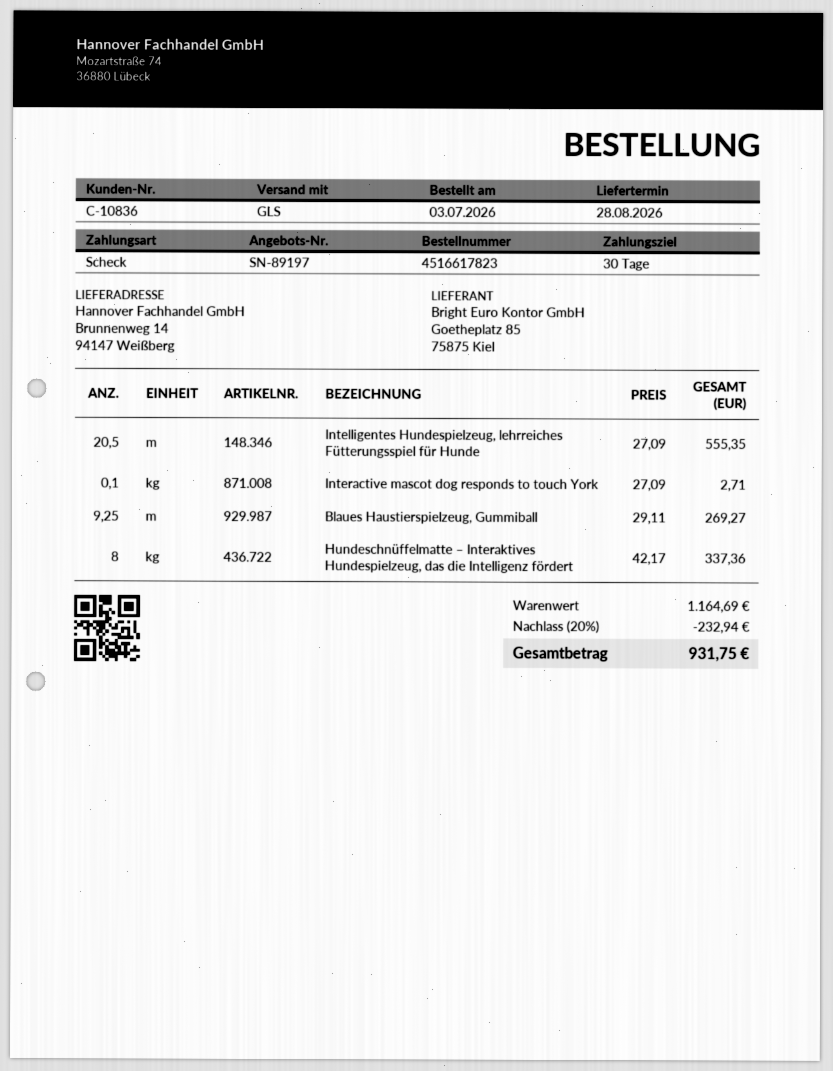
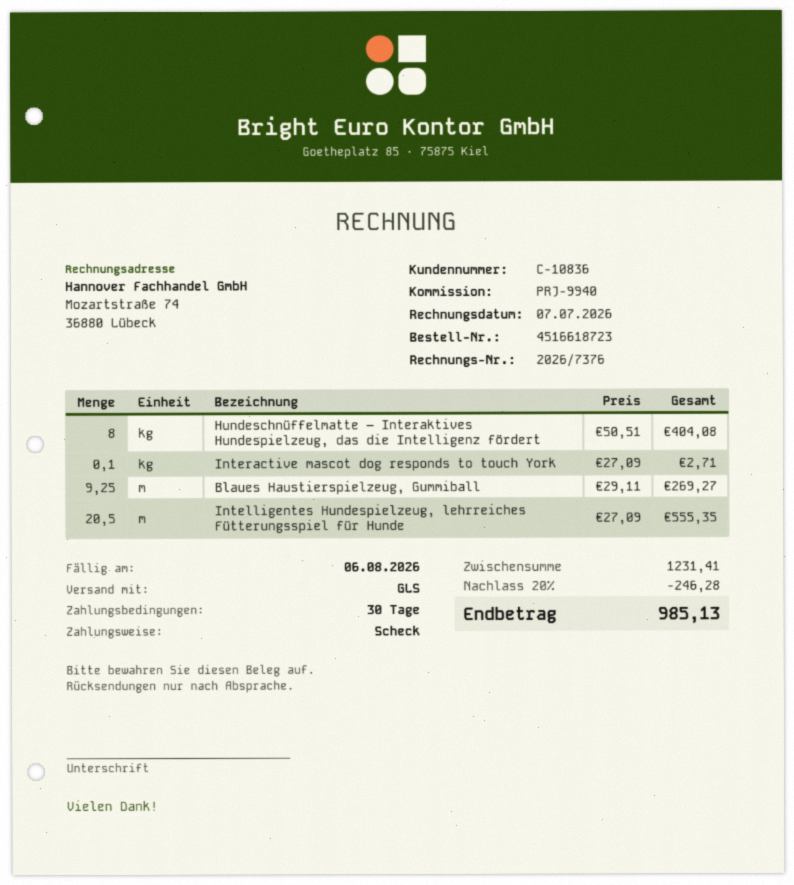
order number: 4516617823 -> 4516618723
Hundeschnüffelmatte – Interaktives Hundespielzeug, das die Intelligenz fördert: 8 x 42.17 = 337.36 -> 8 x 50.51 = 404.08
subtotal: 1164.69 -> 1231.41
discount: 20% = 232.94 -> 20% = 246.28
total: 931.75 -> 985.13

